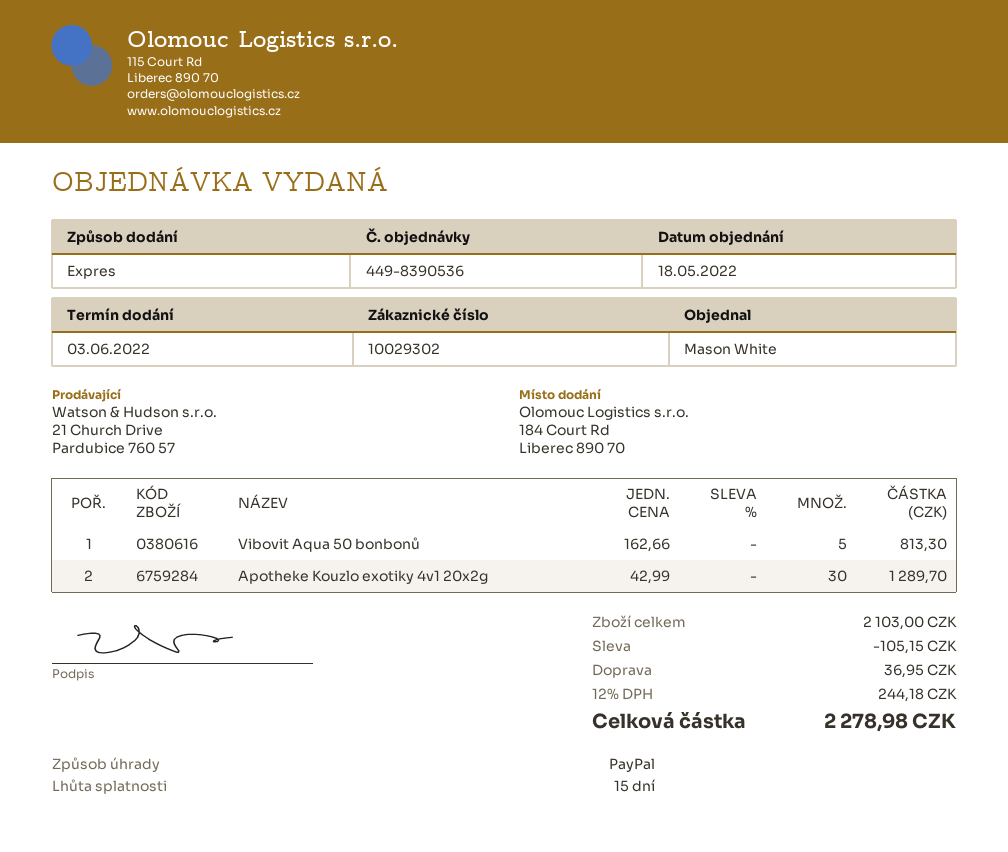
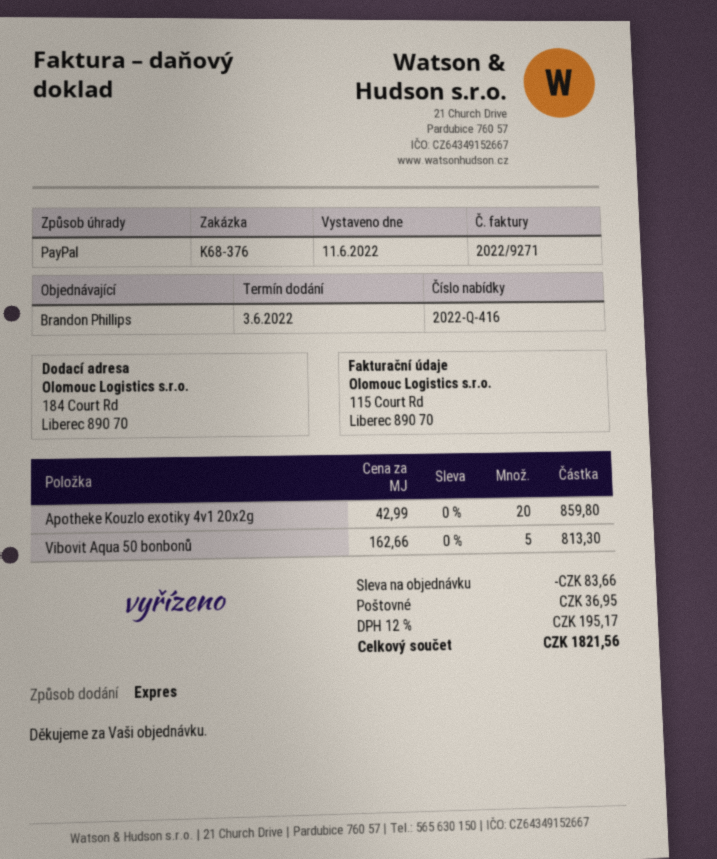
ordered by: Mason White -> Brandon Phillips
Apotheke Kouzlo exotiky 4v1 20x2g: 30 x 42.99 = 1289.70 -> 20 x 42.99 = 859.80
discount: 105.15 -> 83.66
tax: 12% = 244.18 -> 12% = 195.17
total: 2278.98 -> 1821.56

